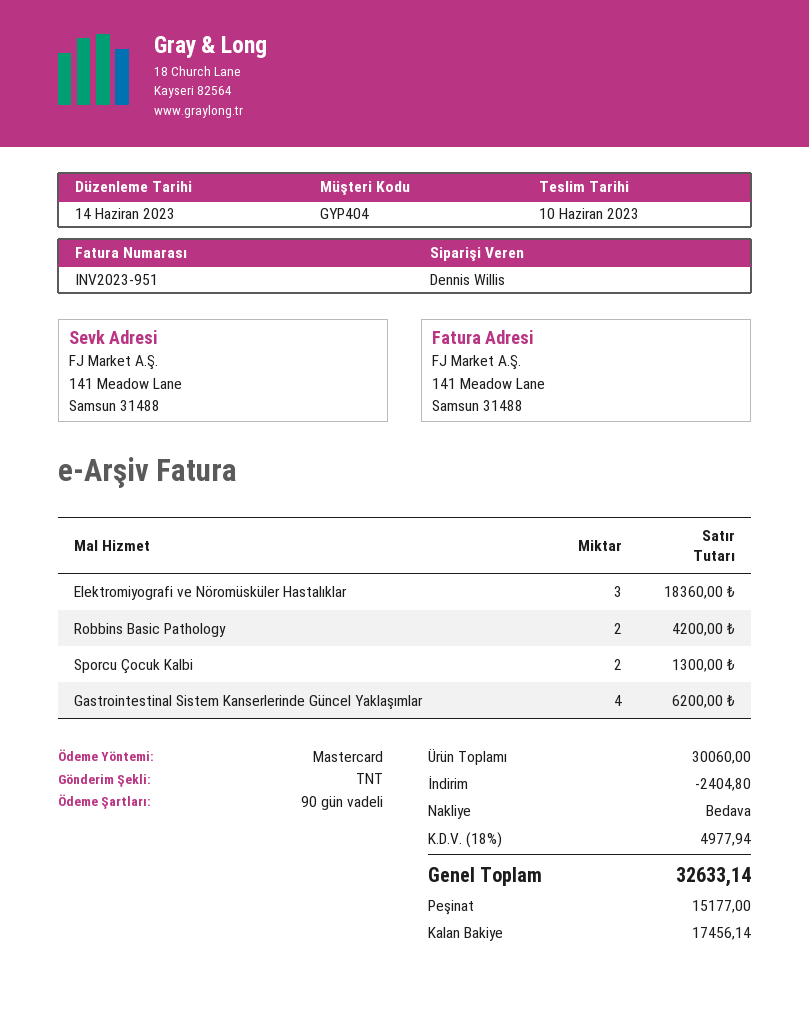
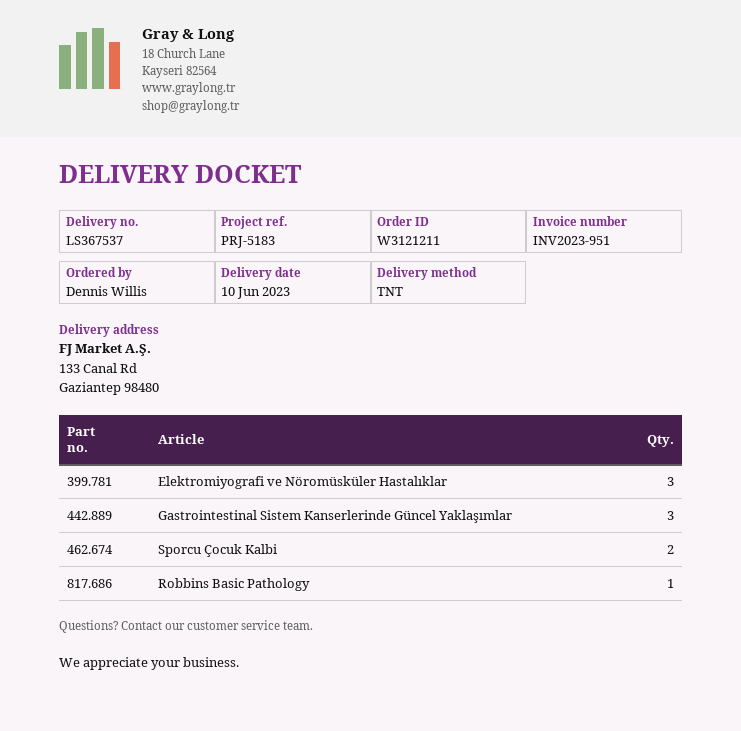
ship to: 141 Meadow Lane, Samsun 31488 -> 133 Canal Rd, Gaziantep 98480
Robbins Basic Pathology: 2 -> 1
Gastrointestinal Sistem Kanserlerinde Güncel Yaklaşımlar: 4 -> 3

